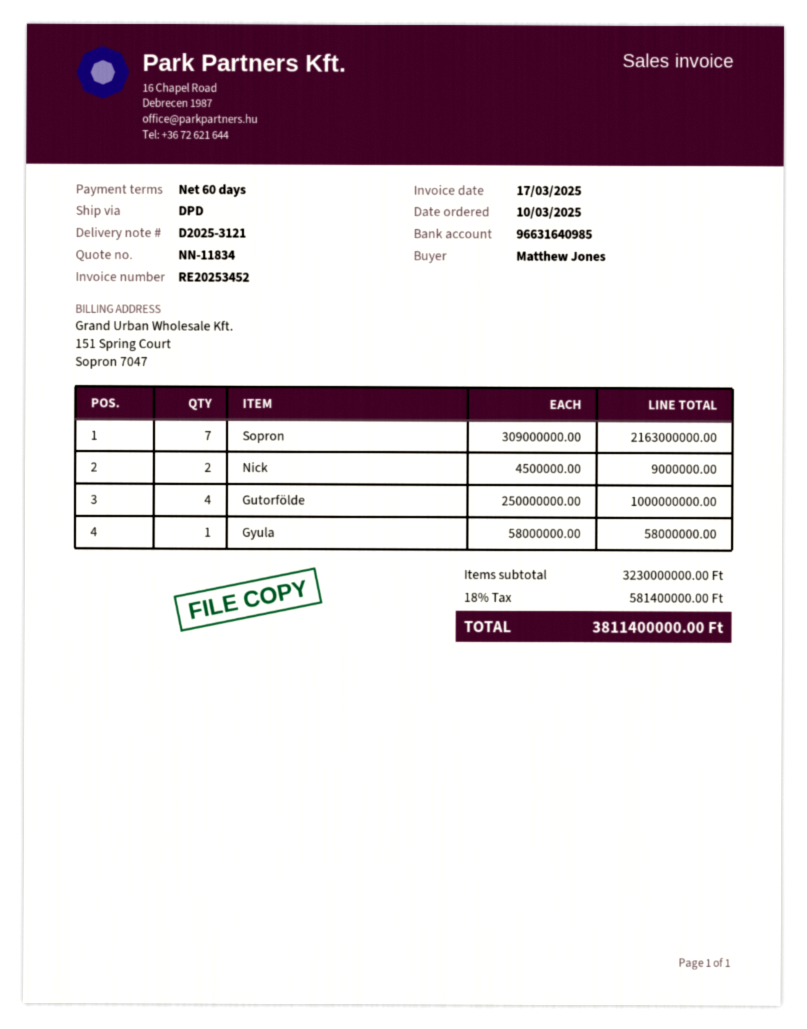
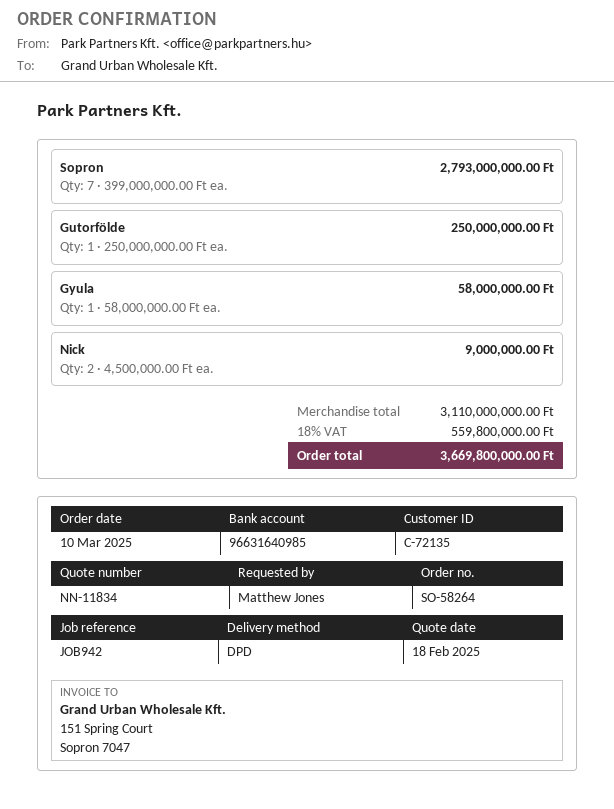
Sopron: 7 x 309000000.00 = 2163000000.00 -> 7 x 399000000.00 = 2793000000.00
Gutorfölde: 4 x 250000000.00 = 1000000000.00 -> 1 x 250000000.00 = 250000000.00
subtotal: 3230000000.00 -> 3110000000.00
tax: 18% = 581400000.00 -> 18% = 559800000.00
total: 3811400000.00 -> 3669800000.00

